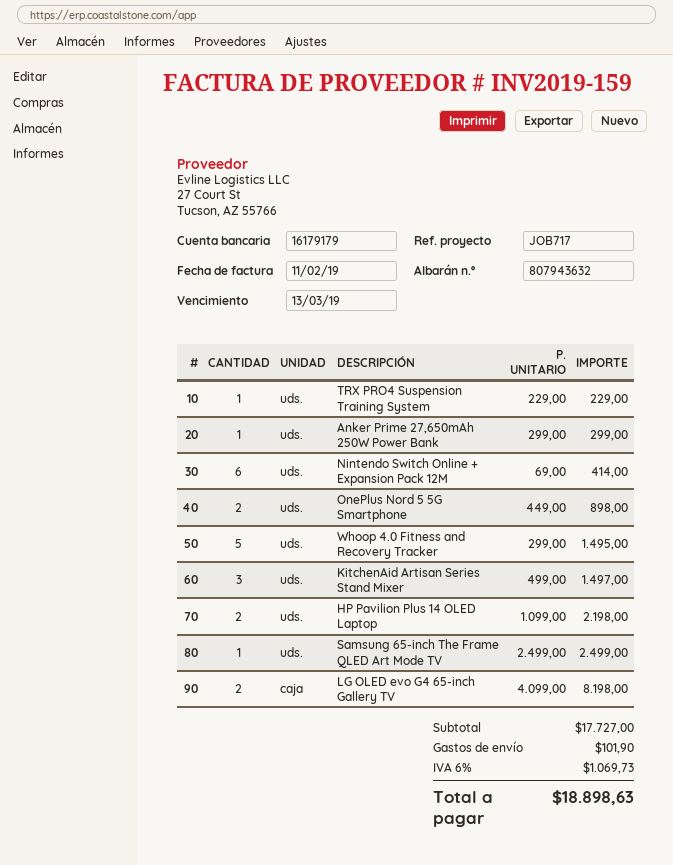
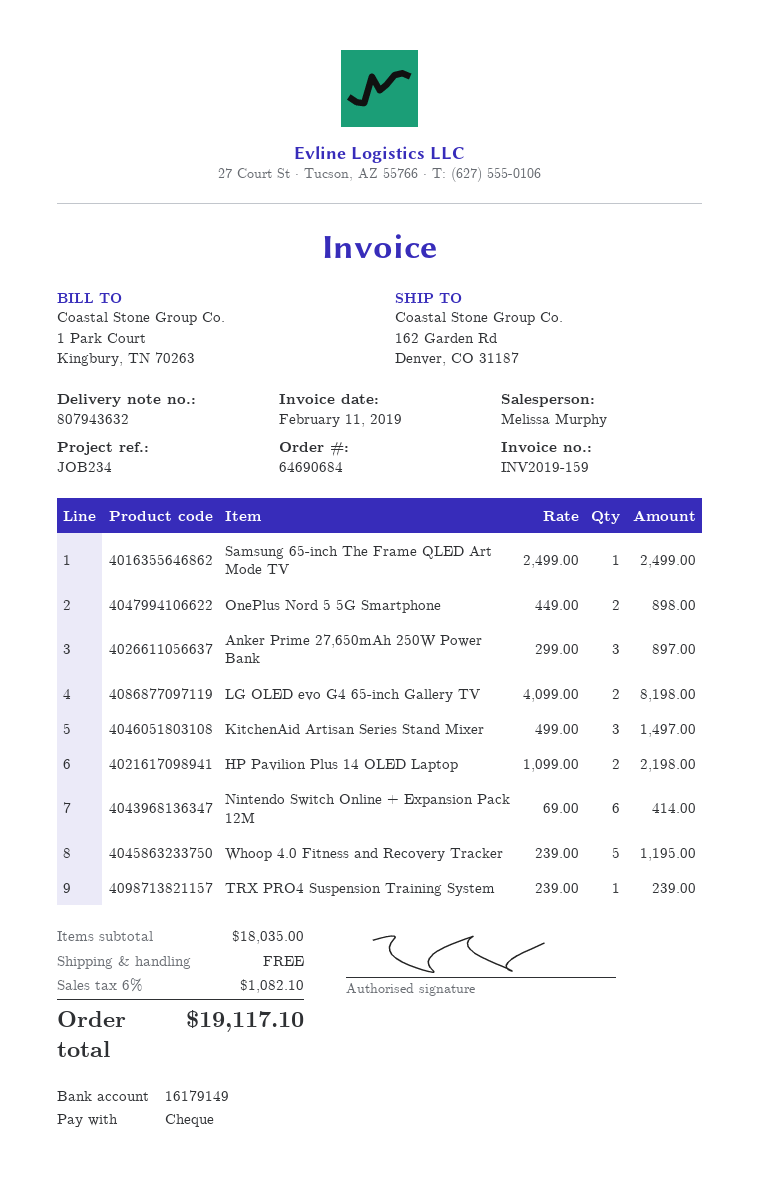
reference: JOB717 -> JOB234
bank account: 16179179 -> 16179149
TRX PRO4 Suspension Training System: 1 x 229.00 = 229.00 -> 1 x 239.00 = 239.00
Anker Prime 27,650mAh 250W Power Bank: 1 x 299.00 = 299.00 -> 3 x 299.00 = 897.00
Whoop 4.0 Fitness and Recovery Tracker: 5 x 299.00 = 1495.00 -> 5 x 239.00 = 1195.00
subtotal: 17727.00 -> 18035.00
shipping: 101.90 -> 0.00
tax: 6% = 1069.73 -> 6% = 1082.10
total: 18898.63 -> 19117.10

